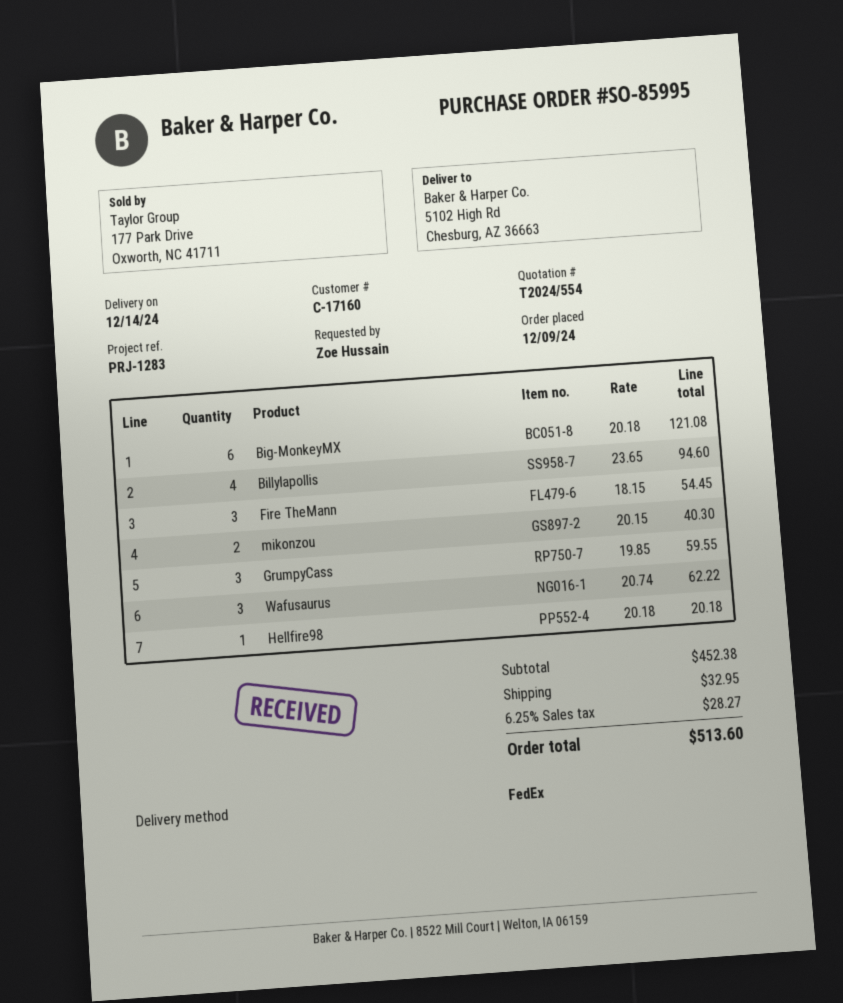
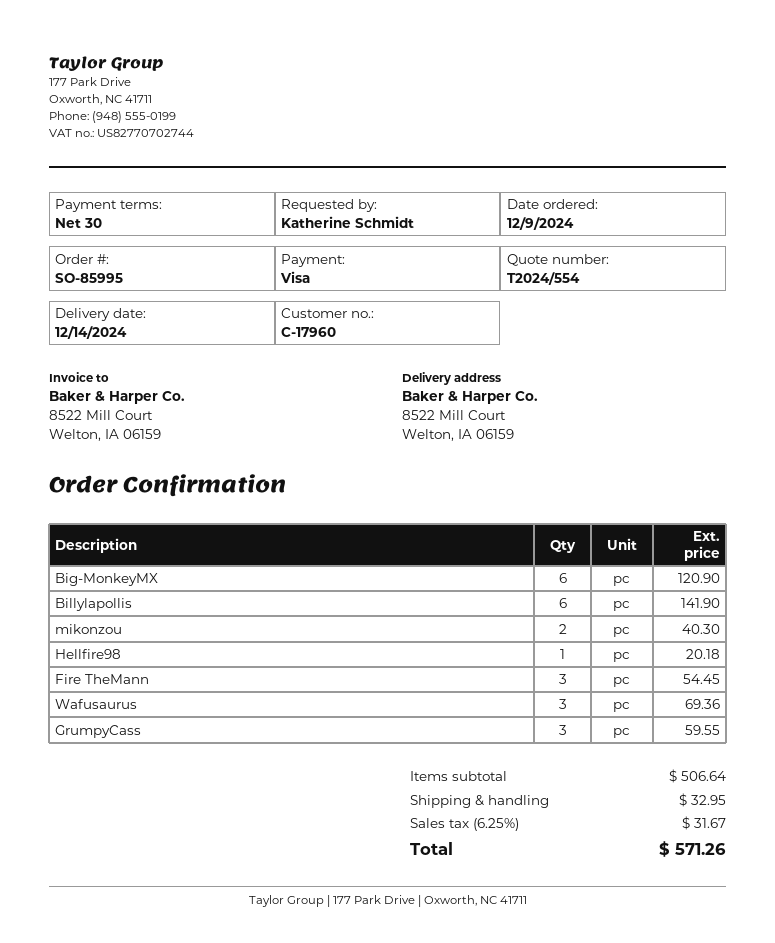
customer number: C-17160 -> C-17960
ordered by: Zoe Hussain -> Katherine Schmidt
ship to: 5102 High Rd, Chesburg, AZ 36663 -> 8522 Mill Court, Welton, IA 06159
Big-MonkeyMX: 6 for 121.08 -> 6 for 120.90
Billylapollis: 4 for 94.60 -> 6 for 141.90
Wafusaurus: 3 for 62.22 -> 3 for 69.36
subtotal: 452.38 -> 506.64
tax: 6.25% = 28.27 -> 6.25% = 31.67
total: 513.60 -> 571.26

